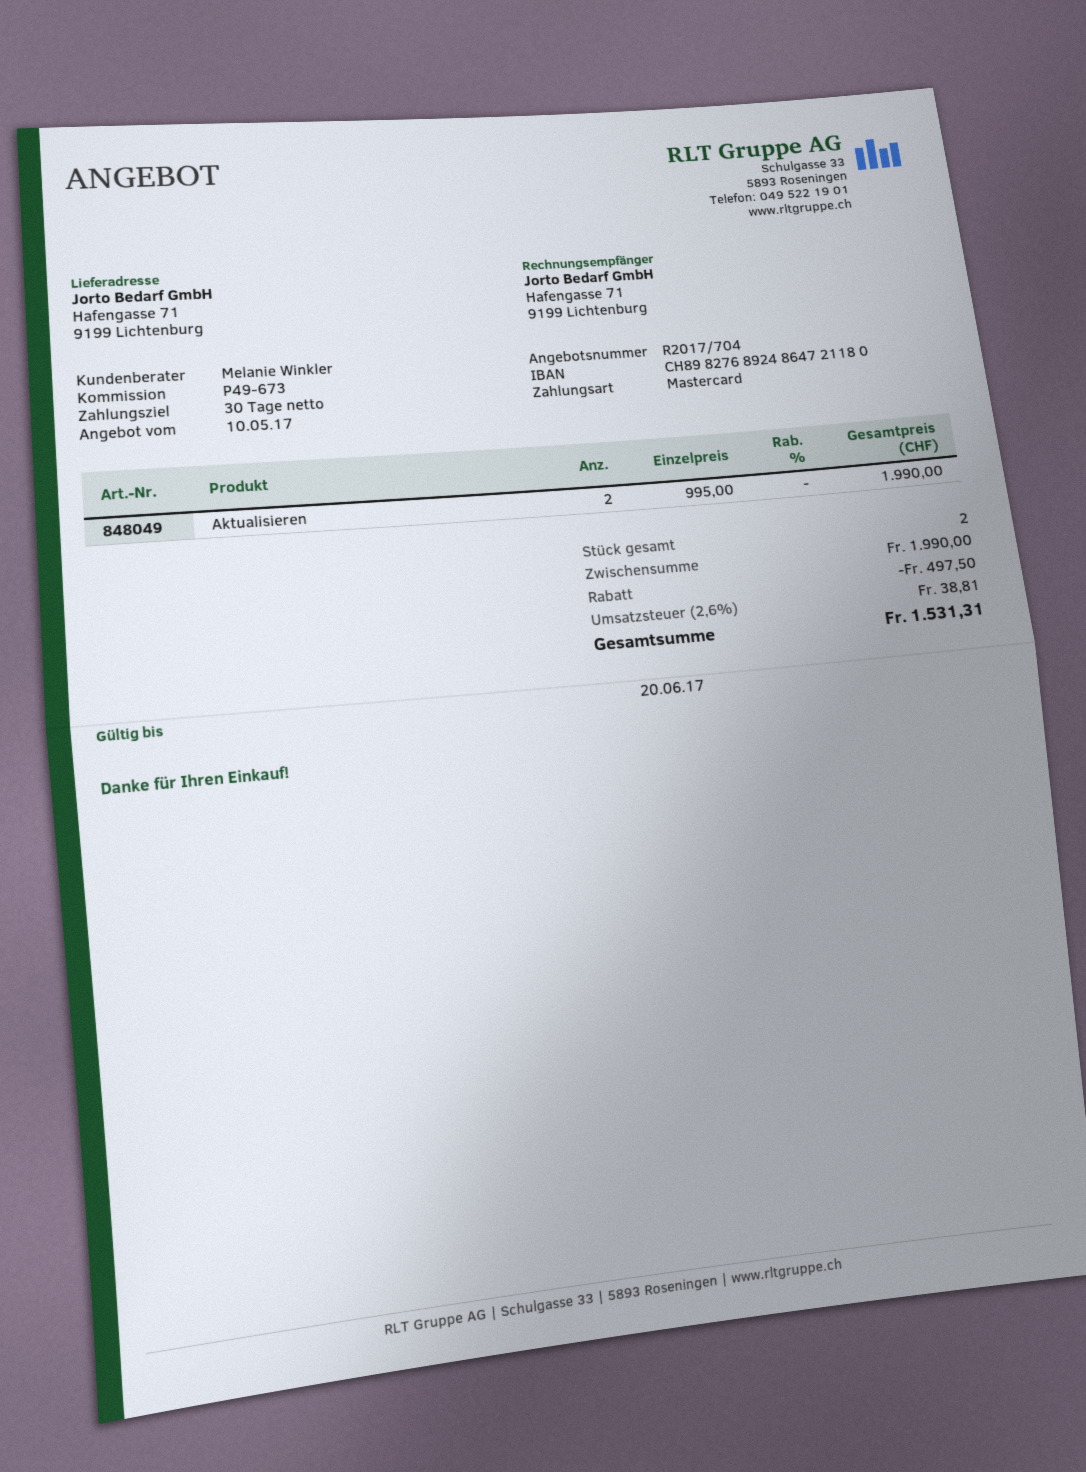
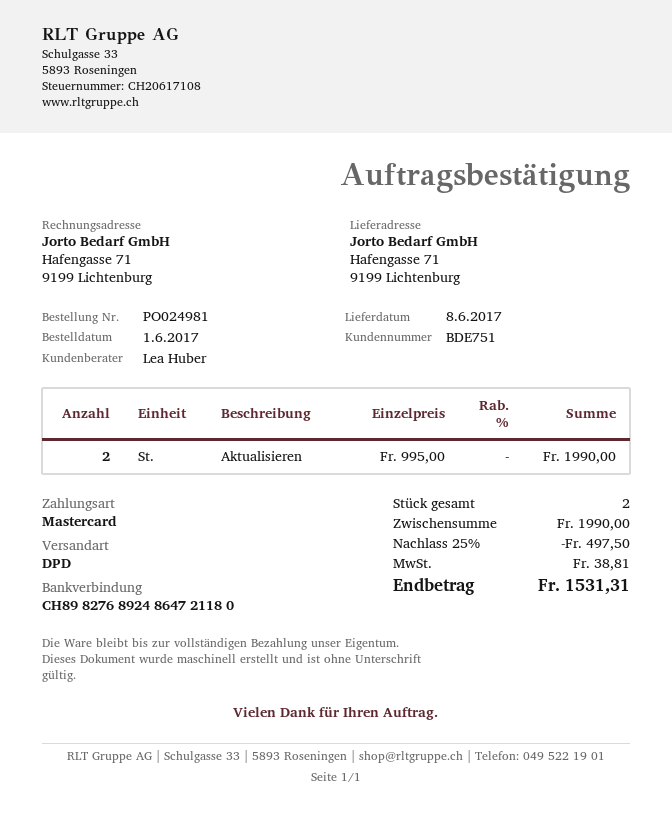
sales rep: Melanie Winkler -> Lea Huber

